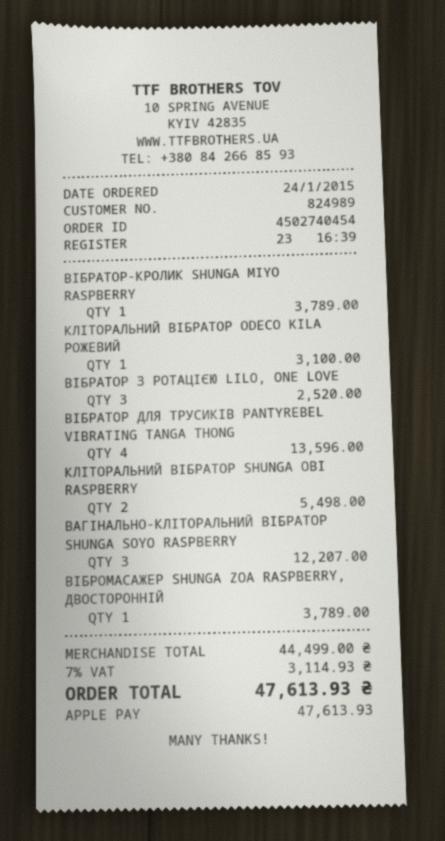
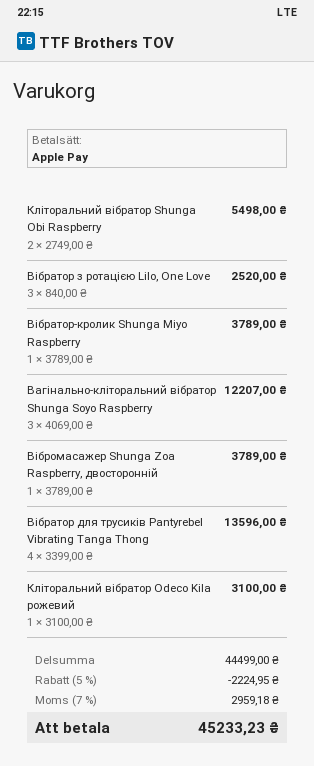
discount: none -> 5% = 2224.95
tax: 7% = 3114.93 -> 7% = 2959.18
total: 47613.93 -> 45233.23

